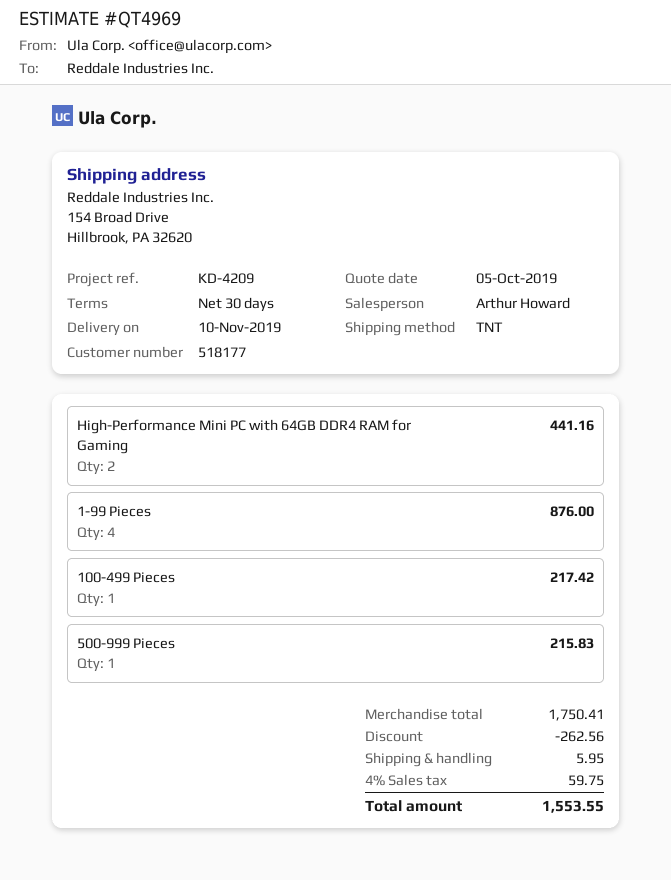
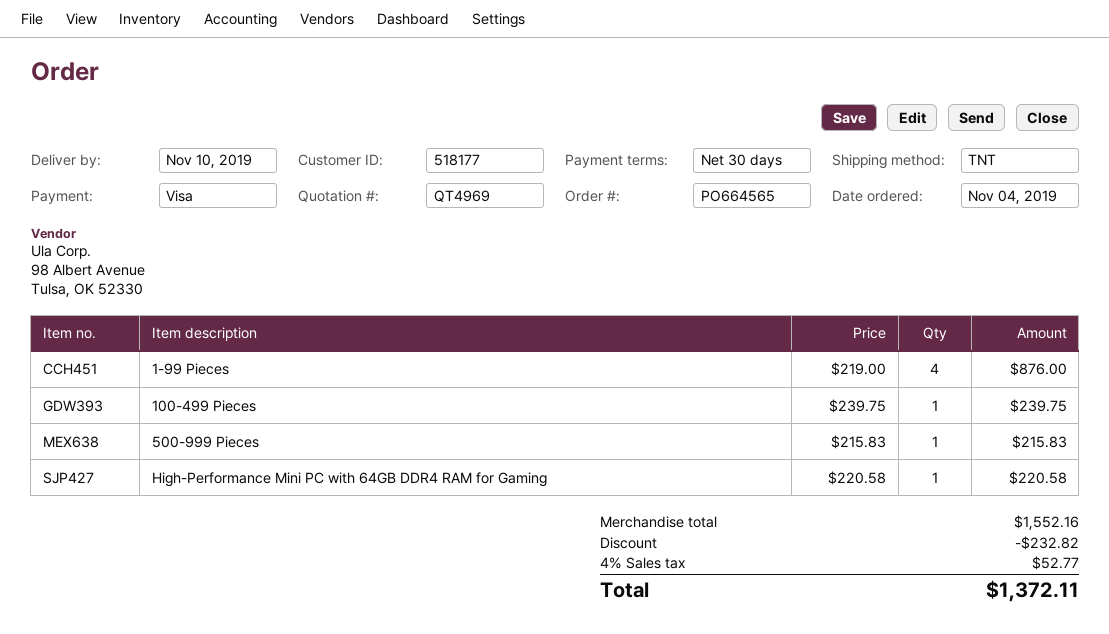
High-Performance Mini PC with 64GB DDR4 RAM for Gaming: 2 for 441.16 -> 1 for 220.58
100-499 Pieces: 1 for 217.42 -> 1 for 239.75
subtotal: 1750.41 -> 1552.16
discount: 262.56 -> 232.82
shipping: 5.95 -> none
tax: 4% = 59.75 -> 4% = 52.77
total: 1553.55 -> 1372.11

